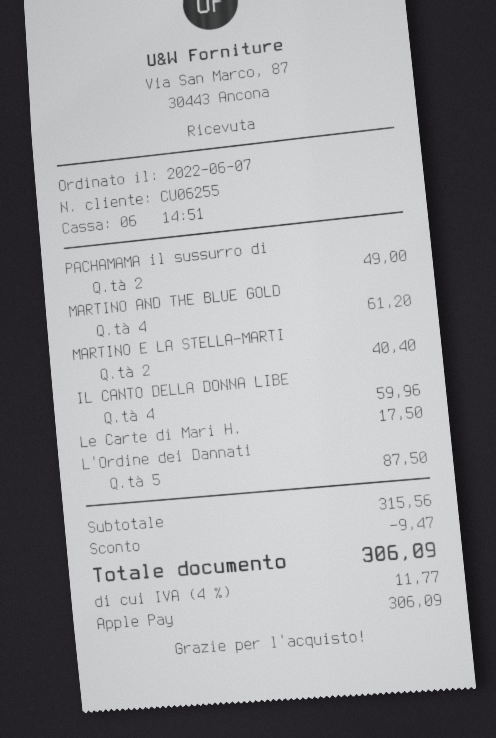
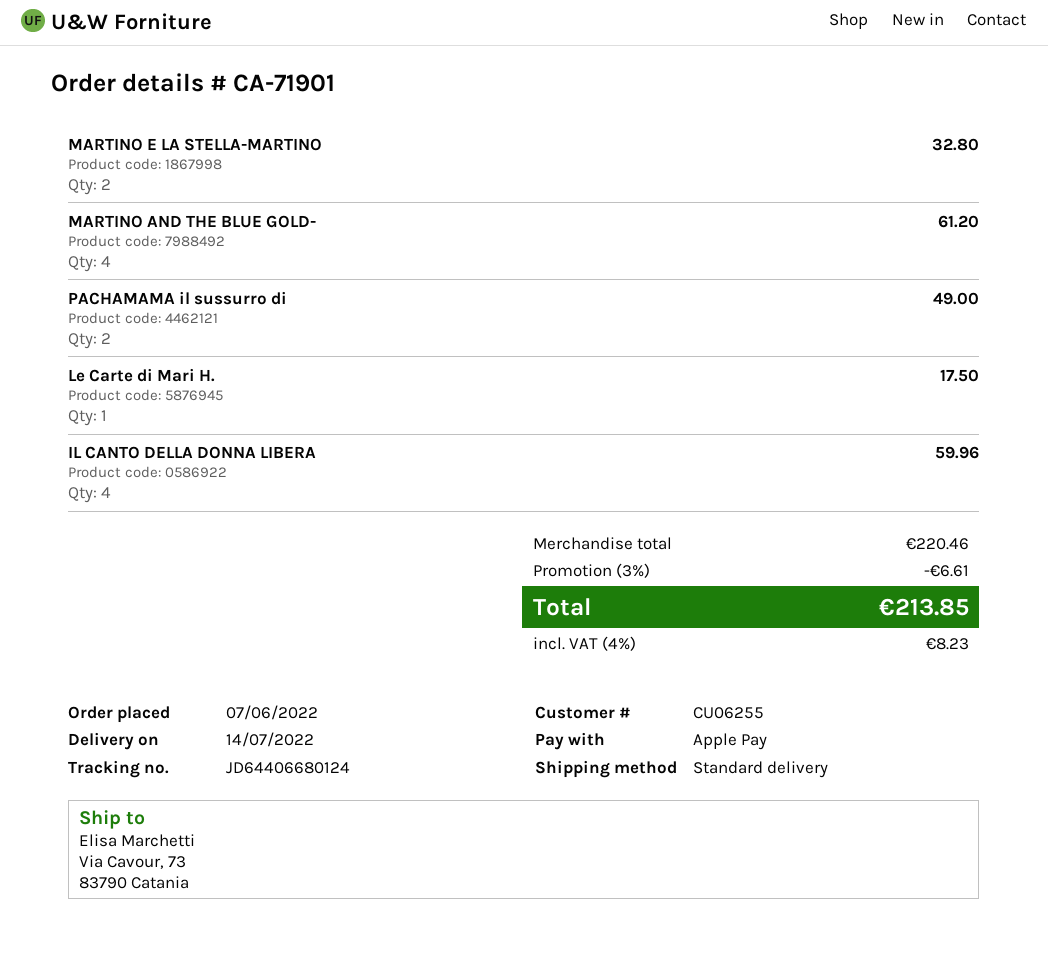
MARTINO E LA STELLA-MARTI: 2 for 40.40 -> 2 for 32.80
L'Ordine dei Dannati: 5 for 87.50 -> none
subtotal: 315.56 -> 220.46
discount: 9.47 -> 6.61
tax: 4% = 11.77 -> 4% = 8.23
total: 306.09 -> 213.85

